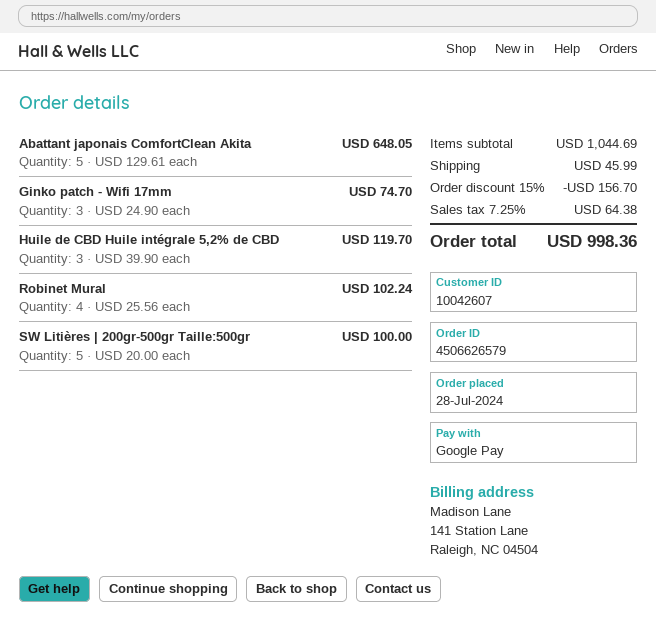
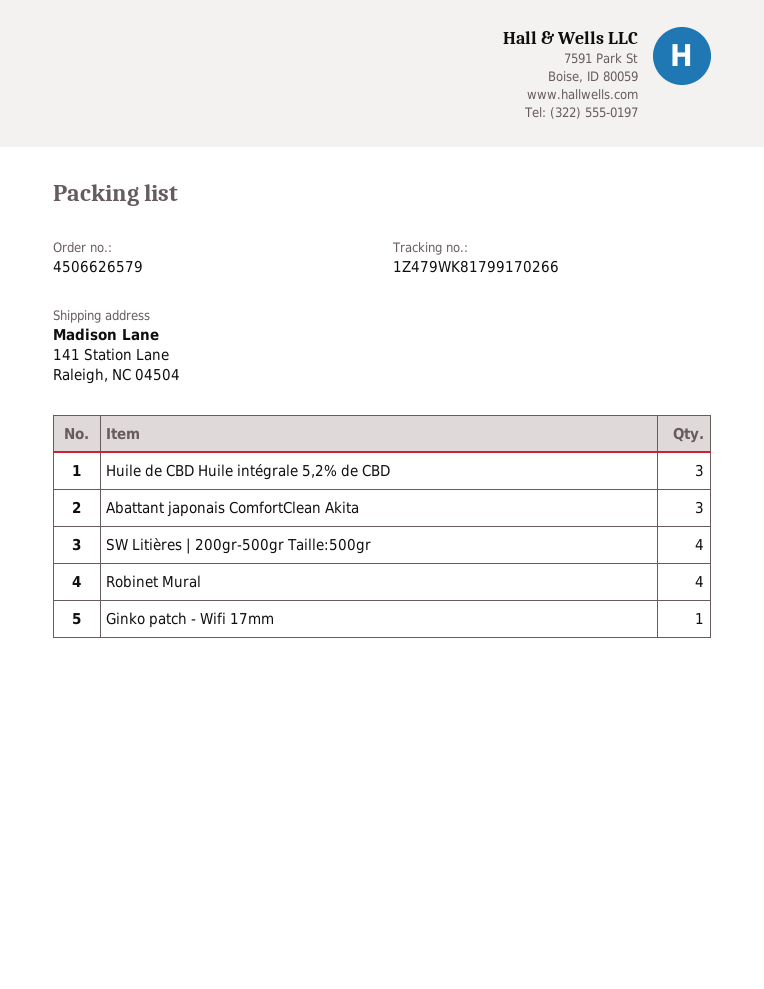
Abattant japonais ComfortClean Akita: 5 -> 3
Ginko patch - Wifi 17mm: 3 -> 1
SW Litières | 200gr-500gr Taille:500gr: 5 -> 4

